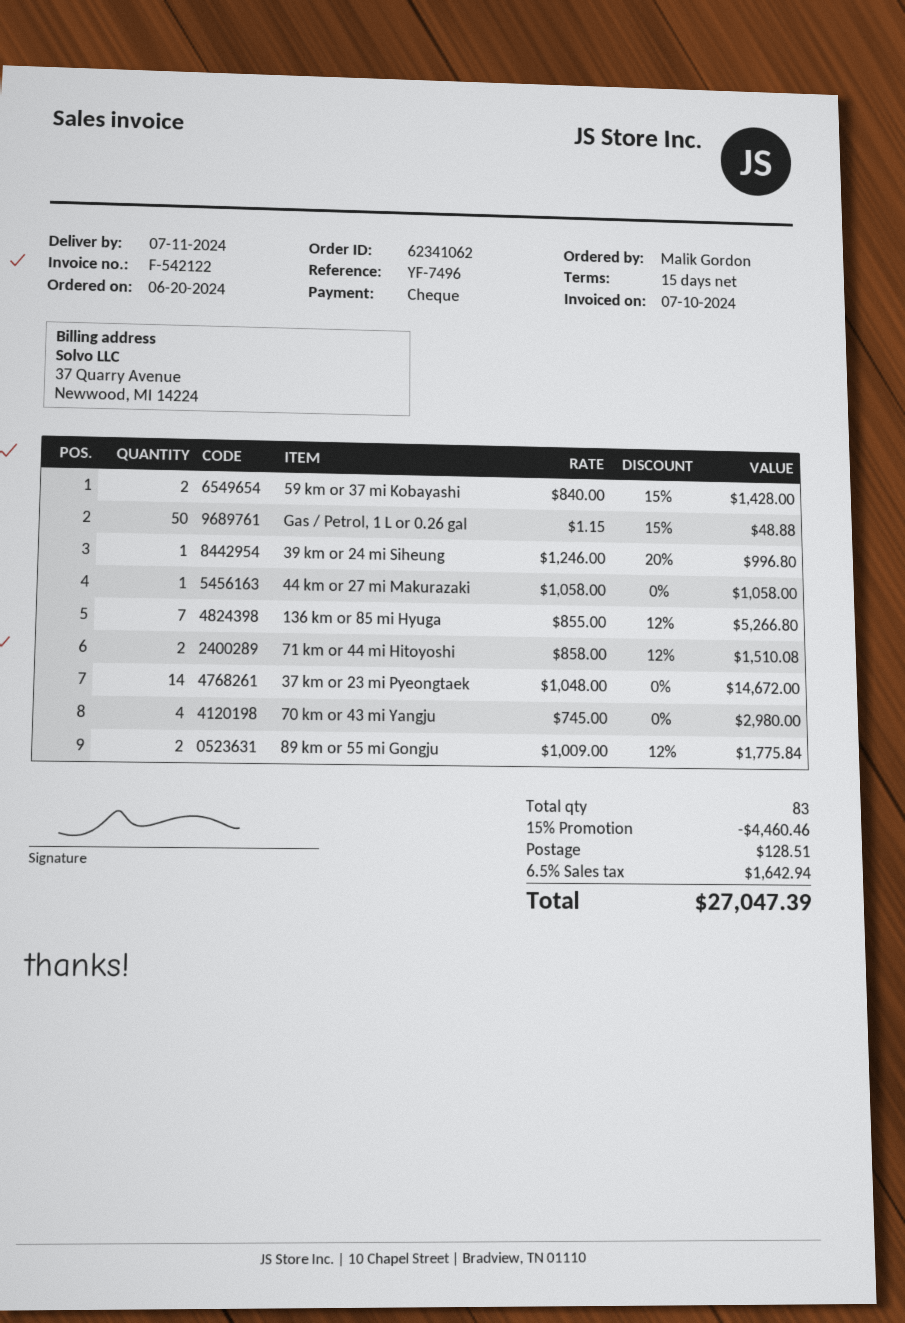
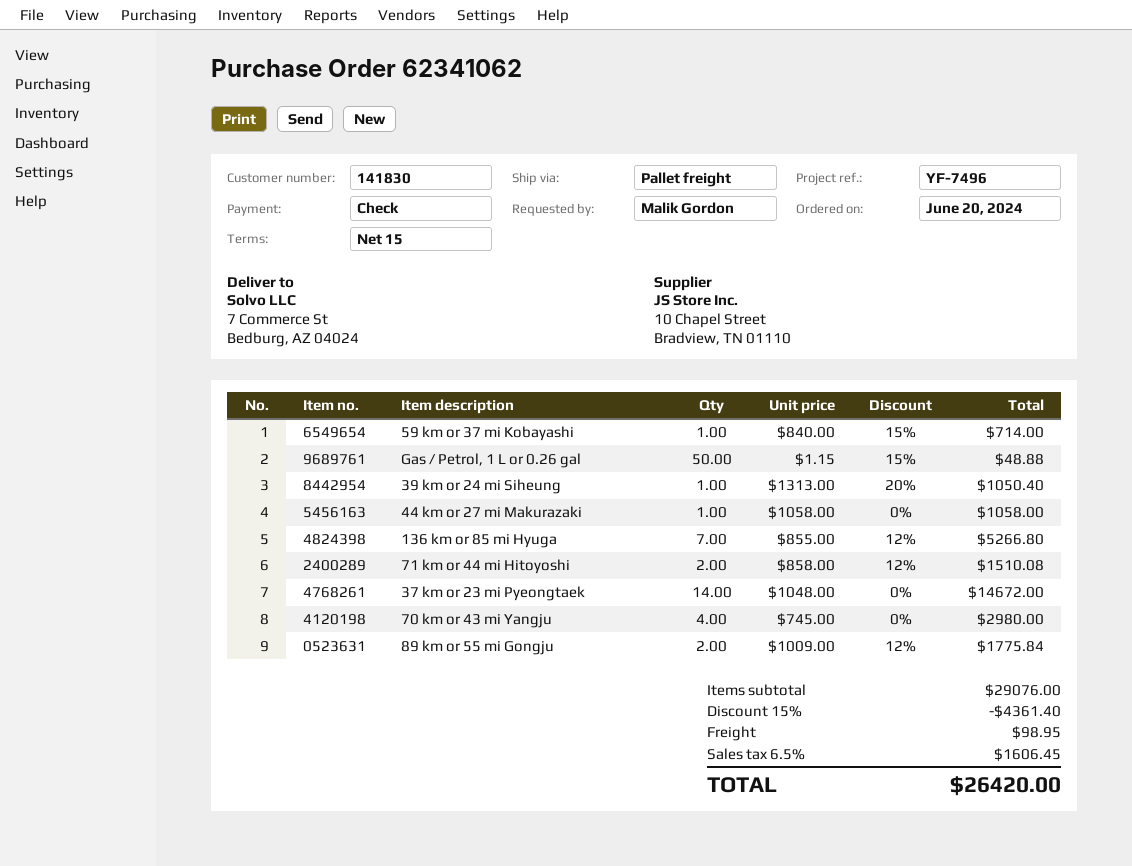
59 km or 37 mi Kobayashi: 2 x 840.00 - 15% = 1428.00 -> 1 x 840.00 - 15% = 714.00
39 km or 24 mi Siheung: 1 x 1246.00 - 20% = 996.80 -> 1 x 1313.00 - 20% = 1050.40
discount: 15% = 4460.46 -> 15% = 4361.40
shipping: 128.51 -> 98.95
tax: 6.5% = 1642.94 -> 6.5% = 1606.45
total: 27047.39 -> 26420.00

